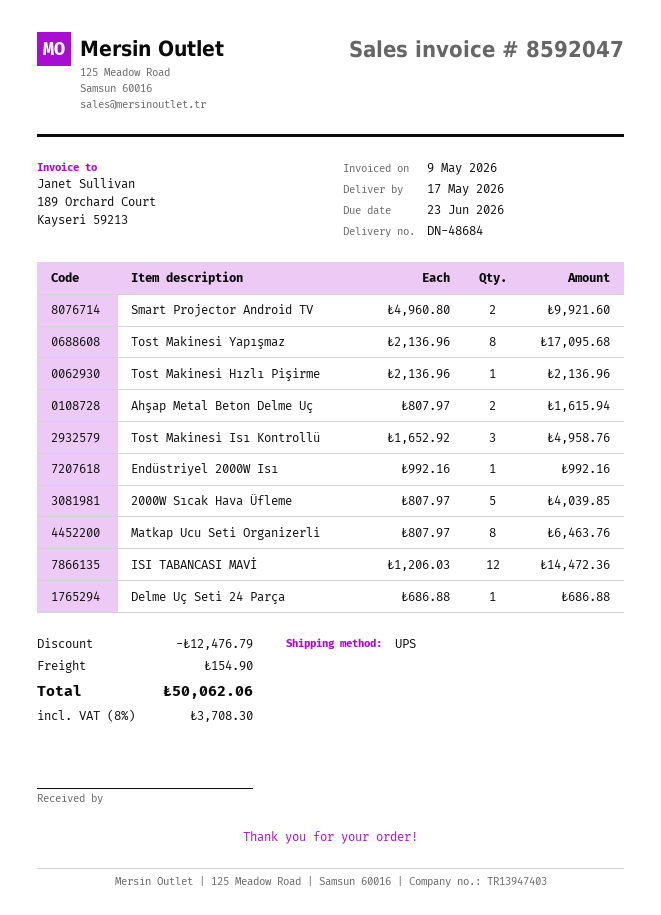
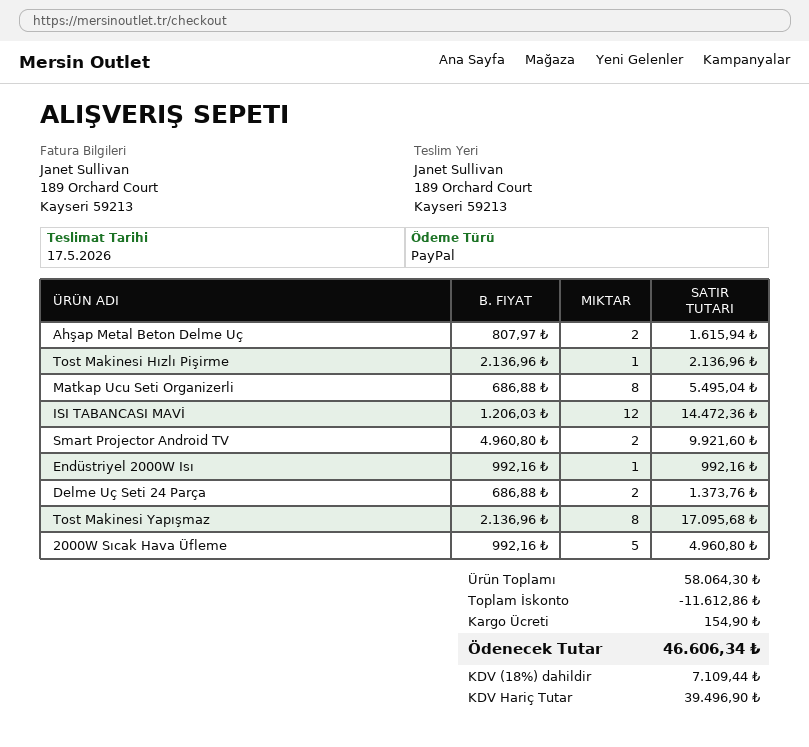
Tost Makinesi Isı Kontrollü: 3 x 1652.92 = 4958.76 -> none
2000W Sıcak Hava Üfleme: 5 x 807.97 = 4039.85 -> 5 x 992.16 = 4960.80
Matkap Ucu Seti Organizerli: 8 x 807.97 = 6463.76 -> 8 x 686.88 = 5495.04
Delme Uç Seti 24 Parça: 1 x 686.88 = 686.88 -> 2 x 686.88 = 1373.76
discount: 12476.79 -> 11612.86
tax: 8% = 3708.30 -> 18% = 7109.44
total: 50062.06 -> 46606.34

